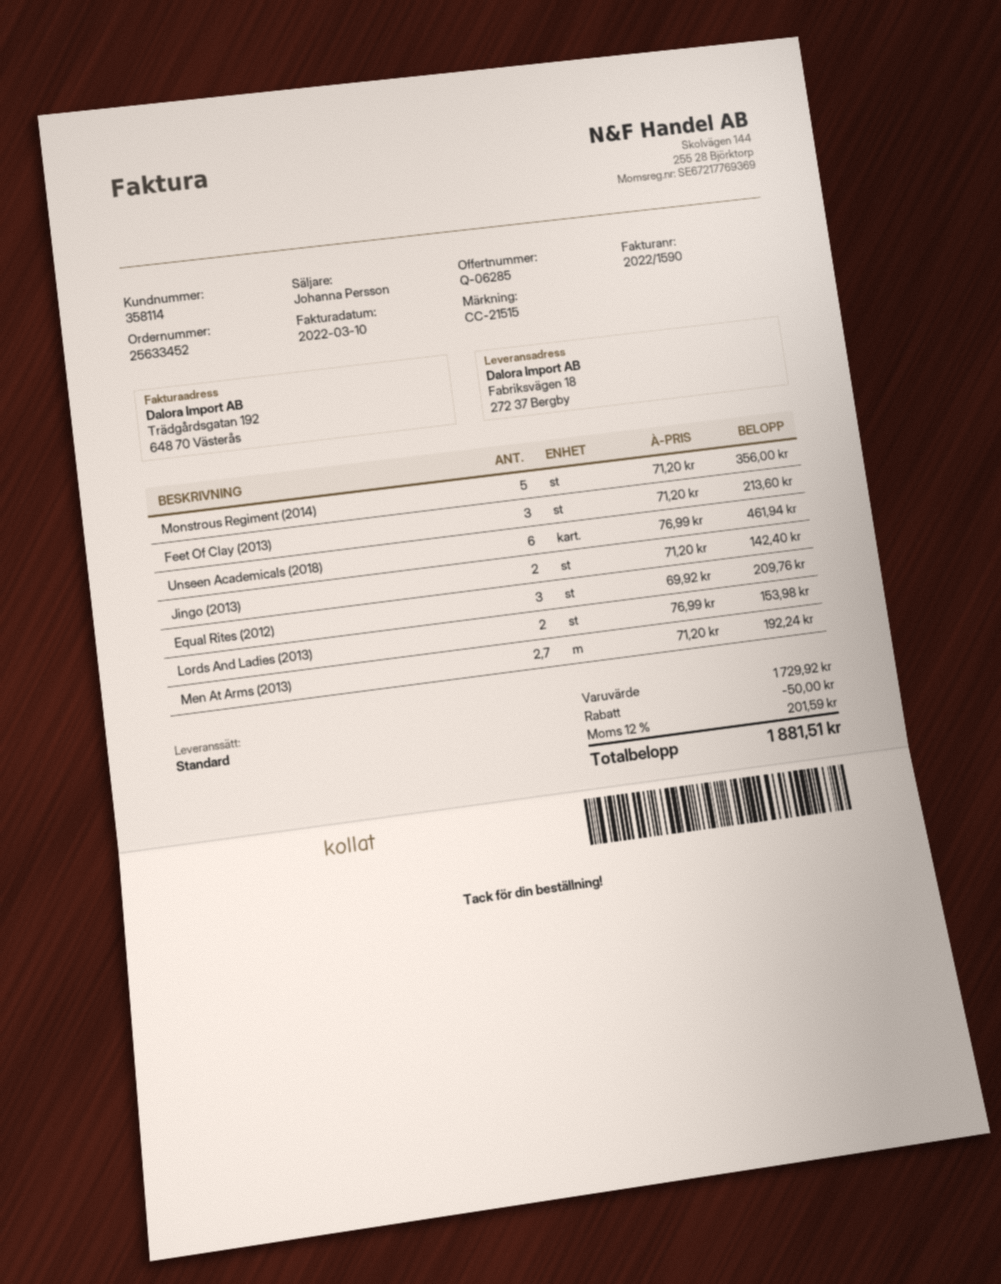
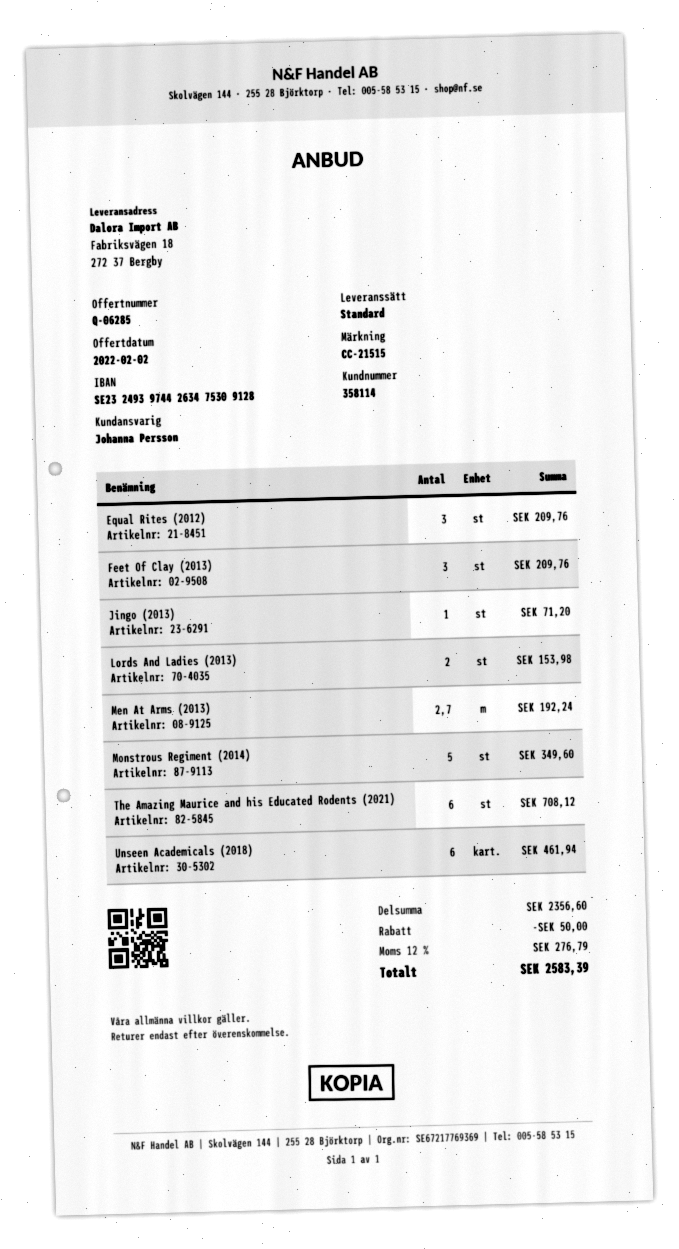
Monstrous Regiment (2014): 5 for 356.00 -> 5 for 349.60
Feet Of Clay (2013): 3 for 213.60 -> 3 for 209.76
Jingo (2013): 2 for 142.40 -> 1 for 71.20
The Amazing Maurice and his Educated Rodents (2021): none -> 6 for 708.12
subtotal: 1729.92 -> 2356.60
tax: 12% = 201.59 -> 12% = 276.79
total: 1881.51 -> 2583.39

